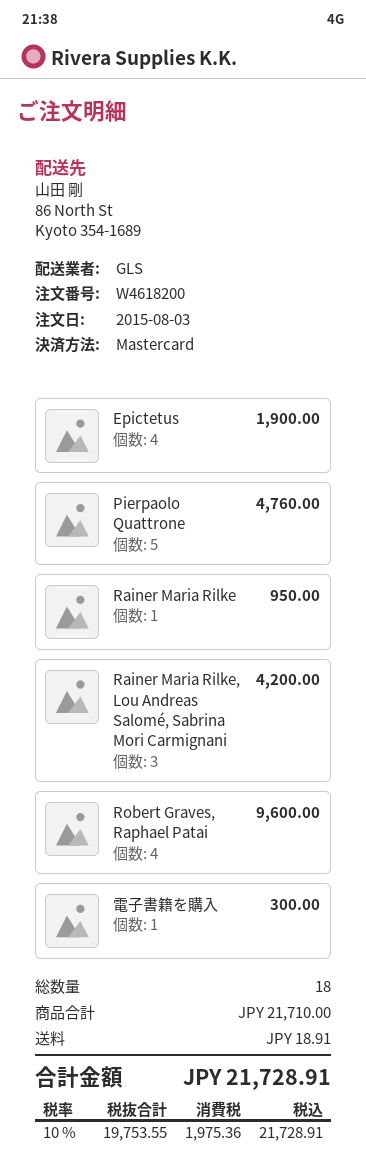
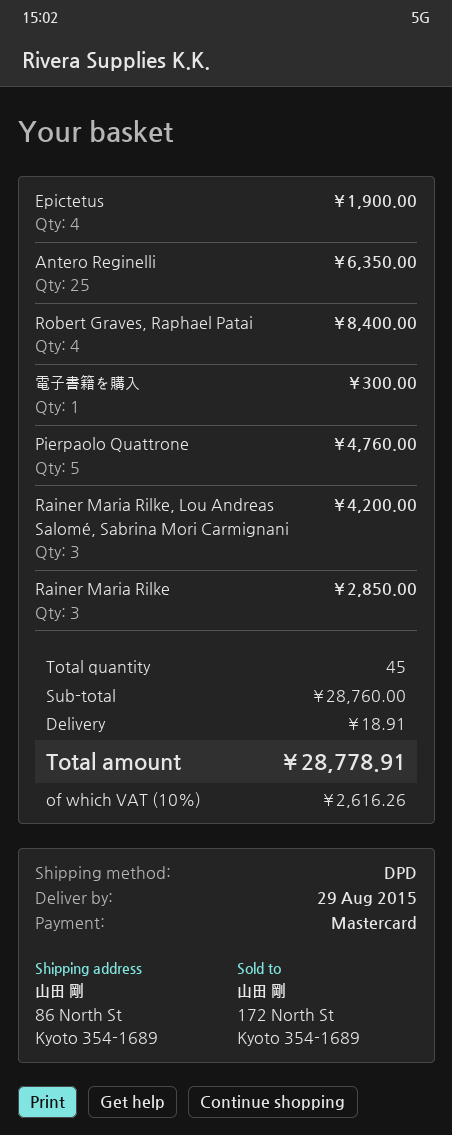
shipping method: GLS -> DPD
Rainer Maria Rilke: 1 for 950.00 -> 3 for 2850.00
Robert Graves, Raphael Patai: 4 for 9600.00 -> 4 for 8400.00
Antero Reginelli: none -> 25 for 6350.00
total quantity: 18 -> 45
subtotal: 21710.00 -> 28760.00
tax: 10% = 1975.36 -> 10% = 2616.26
total: 21728.91 -> 28778.91

